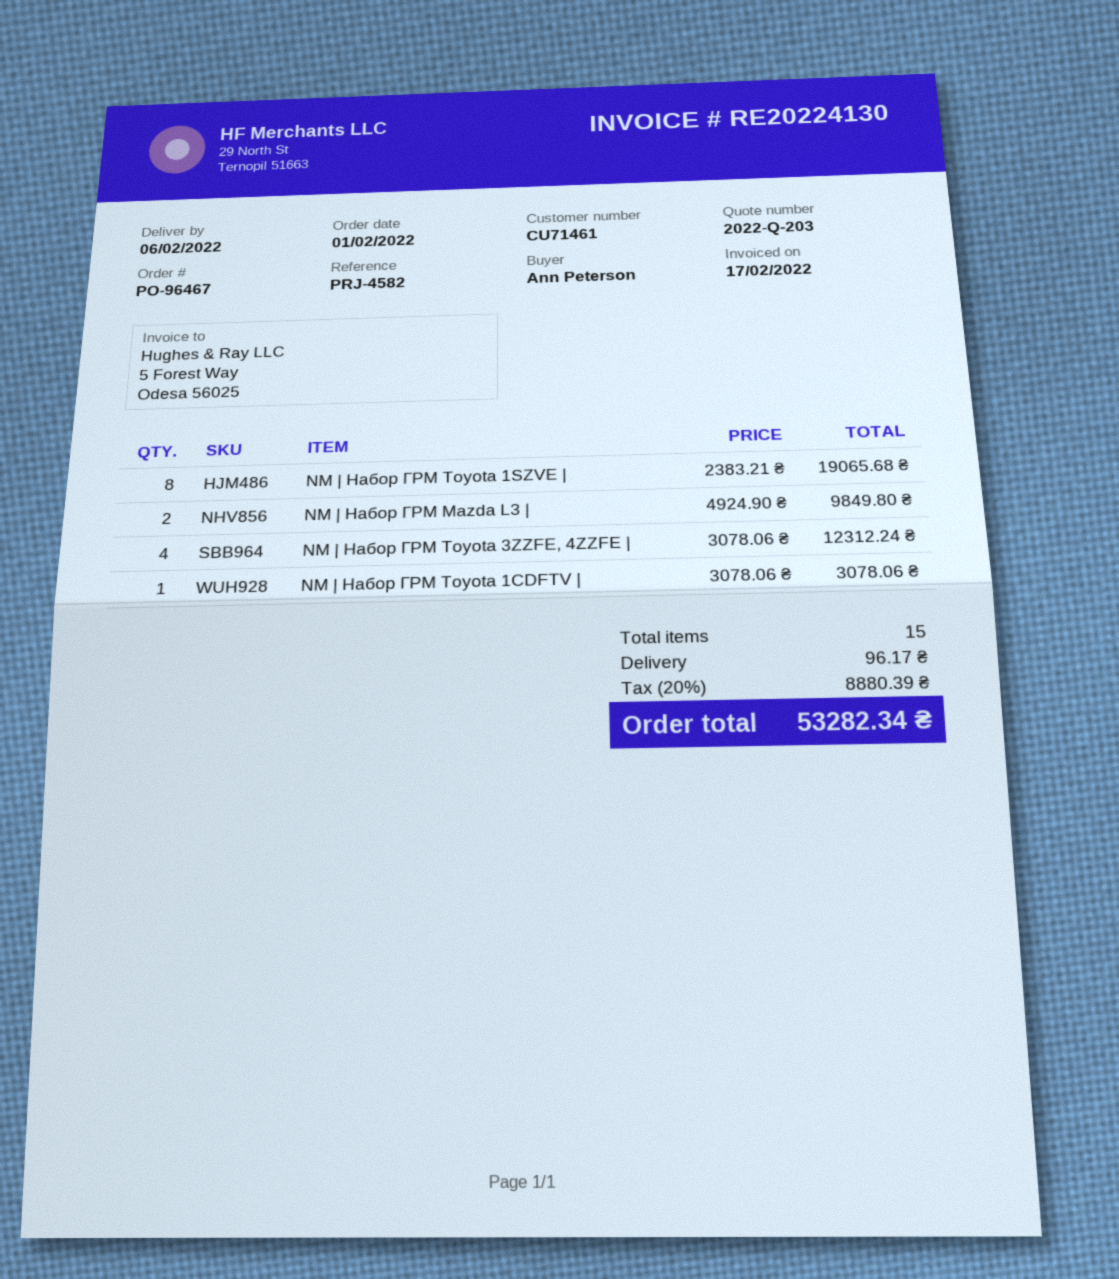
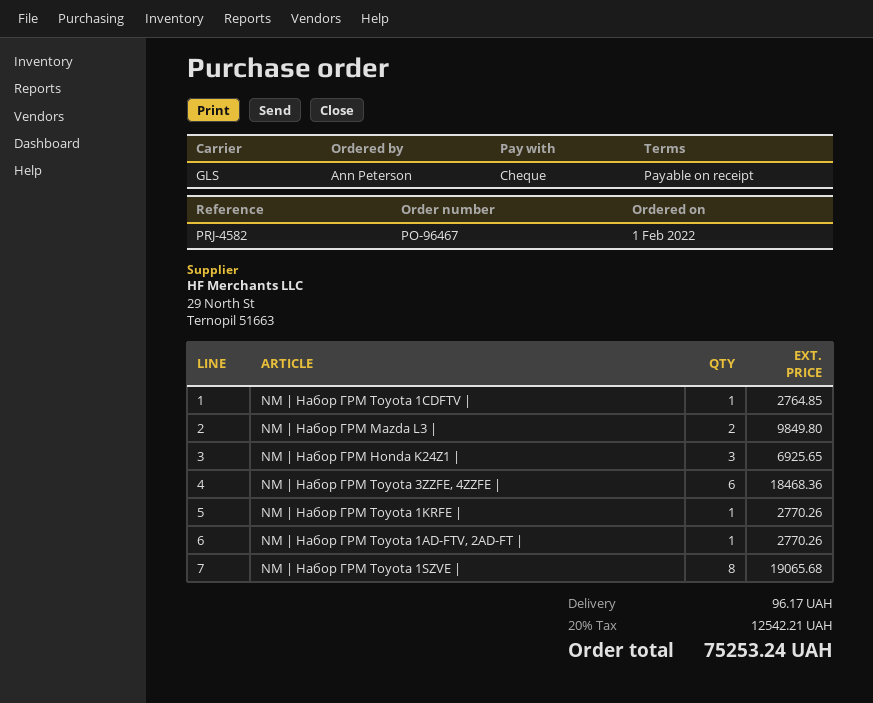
NM | Набор ГРМ Toyota 3ZZFE, 4ZZFE |: 4 for 12312.24 -> 6 for 18468.36
NM | Набор ГРМ Toyota 1CDFTV |: 1 for 3078.06 -> 1 for 2764.85
NM | Набор ГРМ Honda K24Z1 |: none -> 3 for 6925.65
NM | Набор ГРМ Toyota 1KRFE |: none -> 1 for 2770.26
NM | Набор ГРМ Toyota 1AD-FTV, 2AD-FT |: none -> 1 for 2770.26
tax: 20% = 8880.39 -> 20% = 12542.21
total: 53282.34 -> 75253.24

